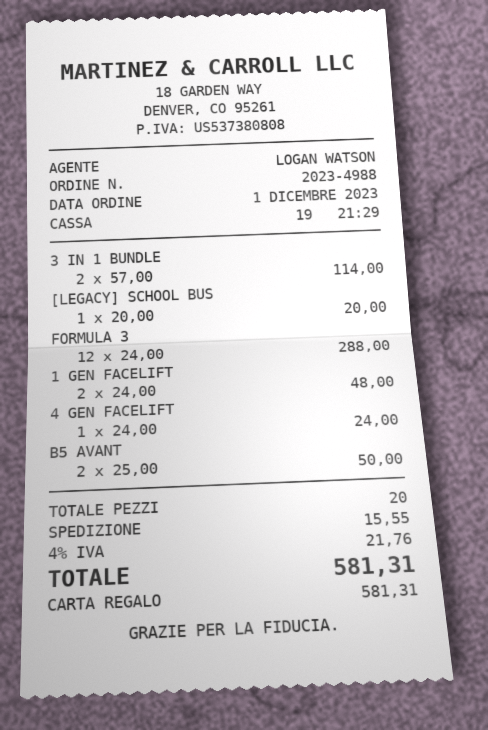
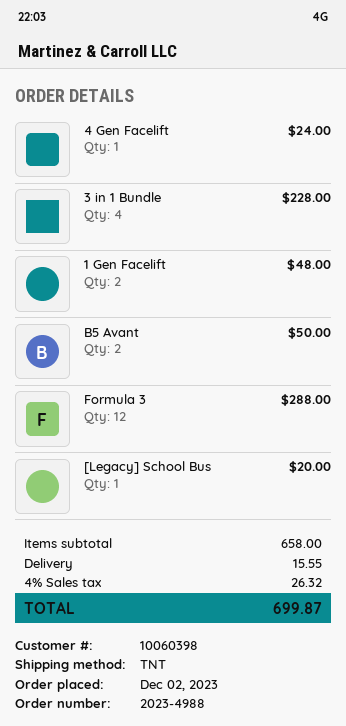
order date: 2023-12-01 -> 2023-12-02
3 IN 1 BUNDLE: 2 for 114.00 -> 4 for 228.00
tax: 4% = 21.76 -> 4% = 26.32
total: 581.31 -> 699.87

